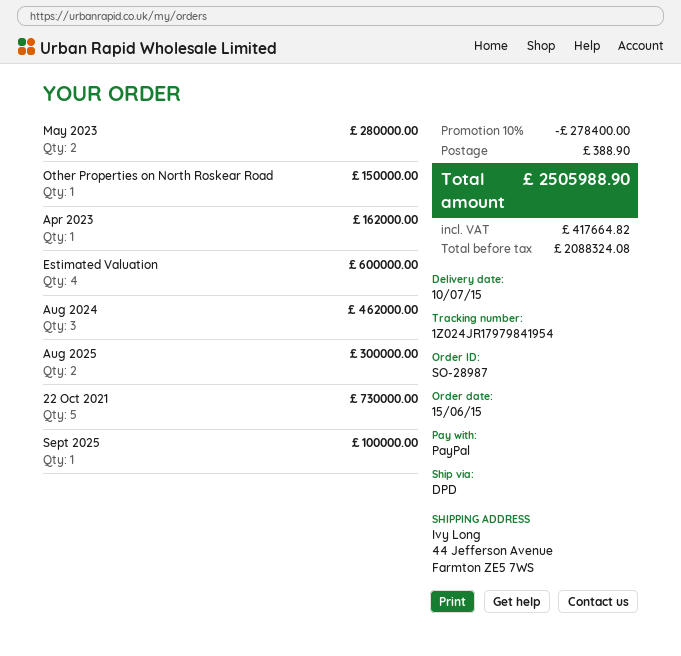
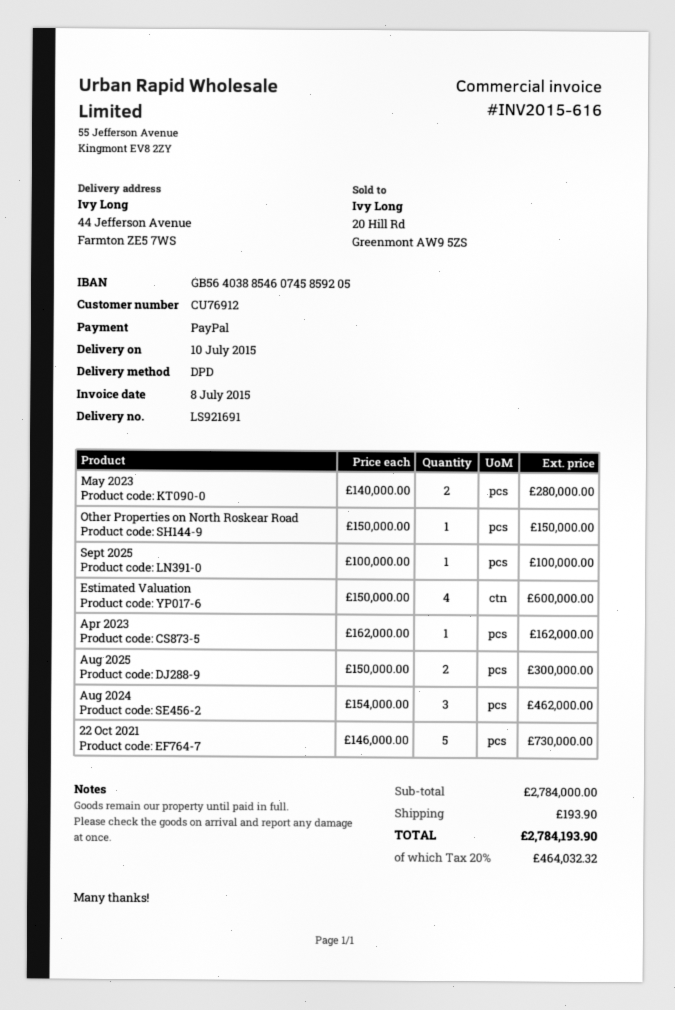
discount: 10% = 278400.00 -> none
shipping: 388.90 -> 193.90
tax: 417664.82 -> 464032.32
total: 2505988.90 -> 2784193.90

